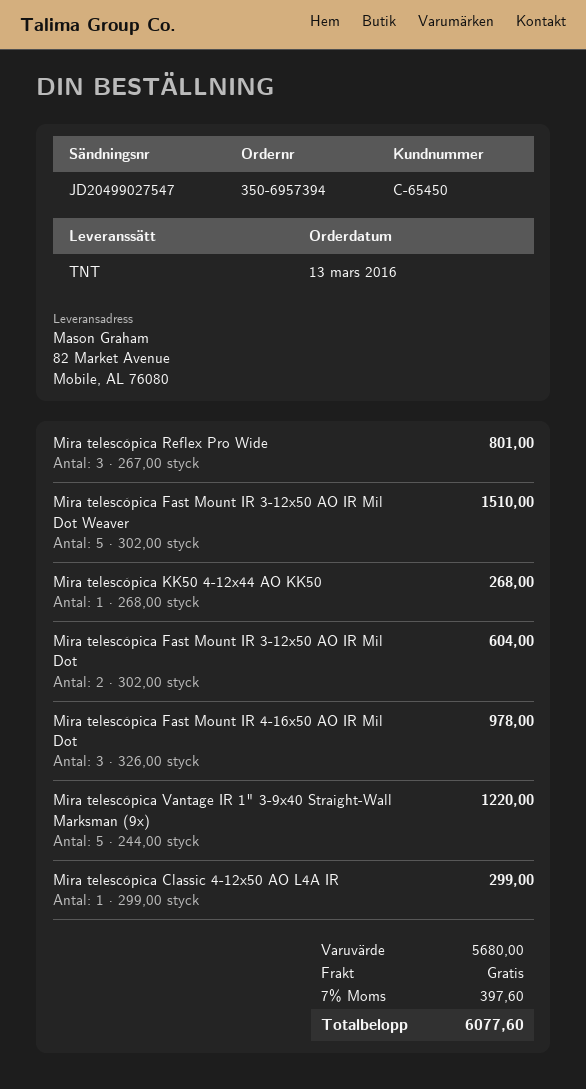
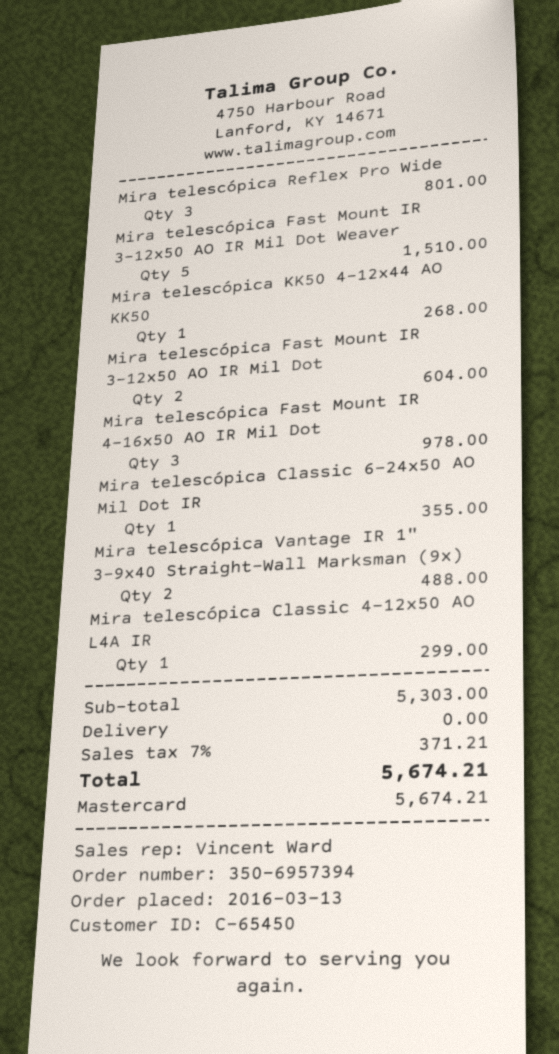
Mira telescópica Vantage IR 1" 3-9x40 Straight-Wall Marksman (9x): 5 for 1220.00 -> 2 for 488.00
Mira telescópica Classic 6-24x50 AO Mil Dot IR: none -> 1 for 355.00
subtotal: 5680.00 -> 5303.00
tax: 7% = 397.60 -> 7% = 371.21
total: 6077.60 -> 5674.21

